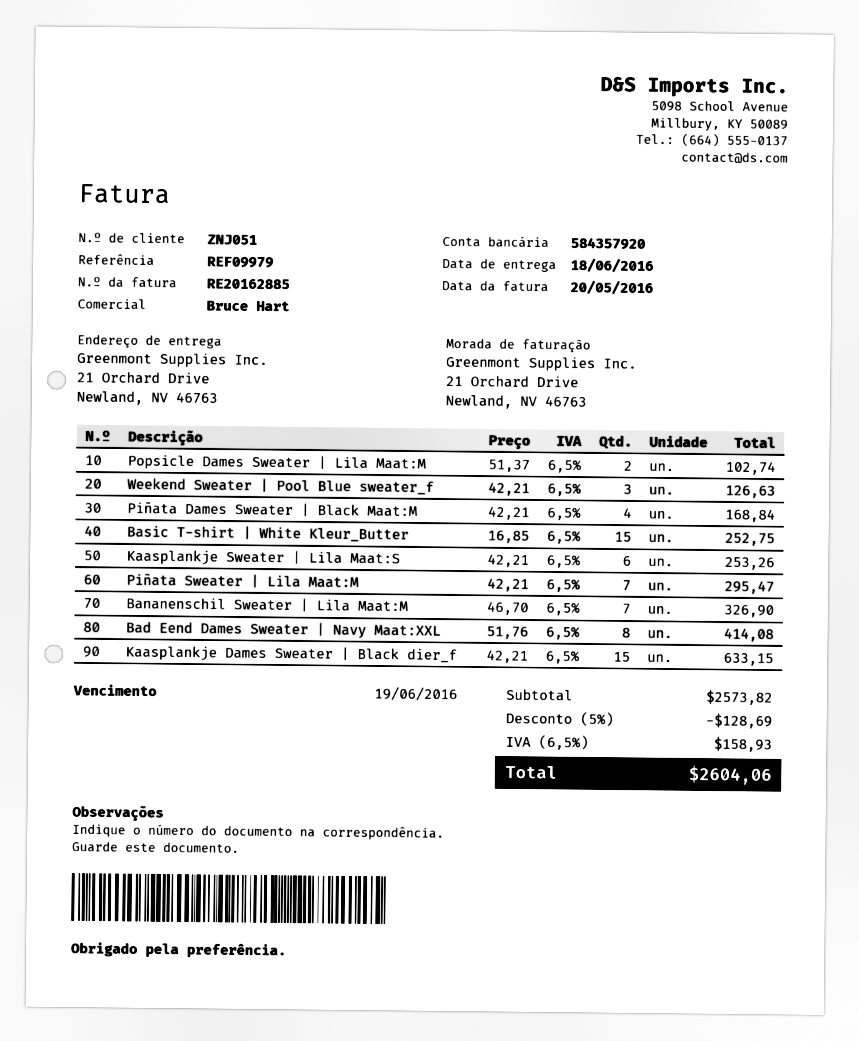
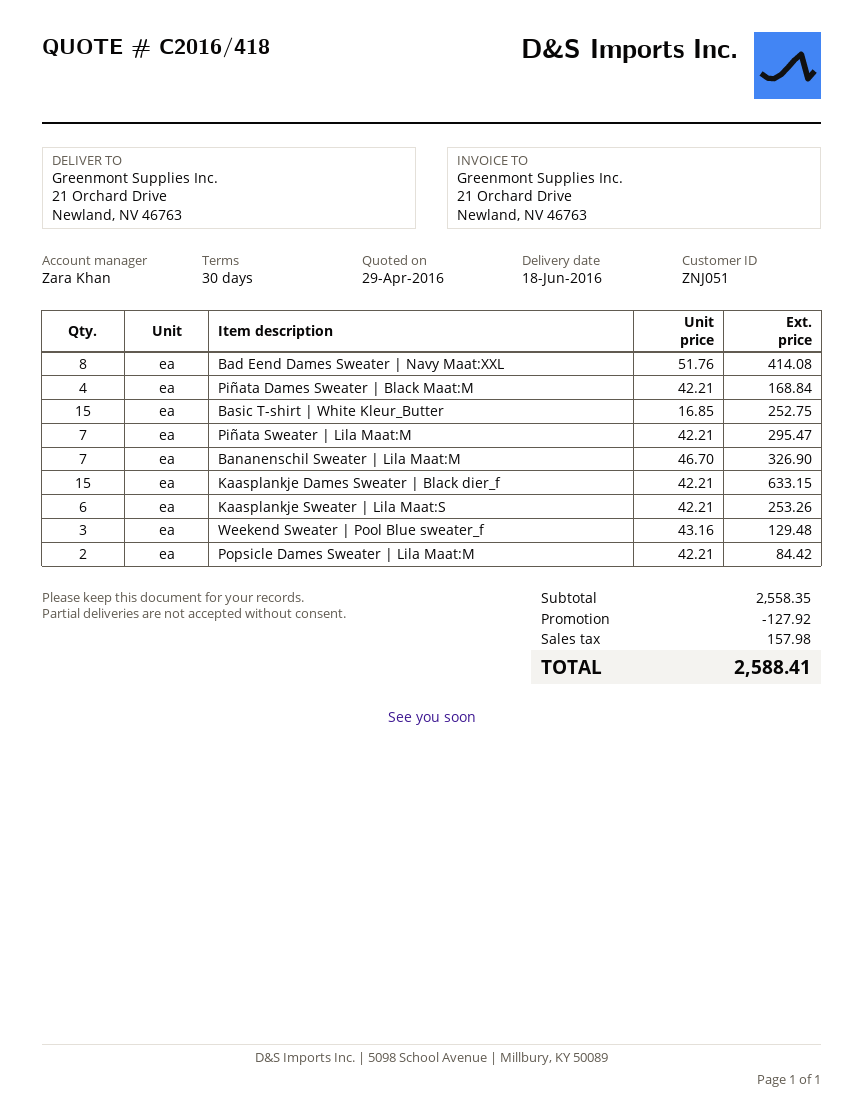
sales rep: Bruce Hart -> Zara Khan
Popsicle Dames Sweater | Lila Maat:M: 2 x 51.37 = 102.74 -> 2 x 42.21 = 84.42
Weekend Sweater | Pool Blue sweater_f: 3 x 42.21 = 126.63 -> 3 x 43.16 = 129.48
subtotal: 2573.82 -> 2558.35
discount: 128.69 -> 127.92
tax: 158.93 -> 157.98
total: 2604.06 -> 2588.41

